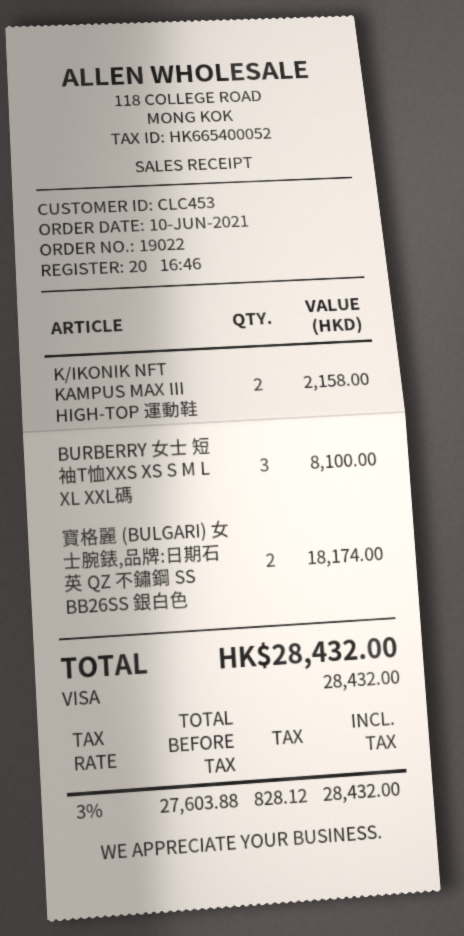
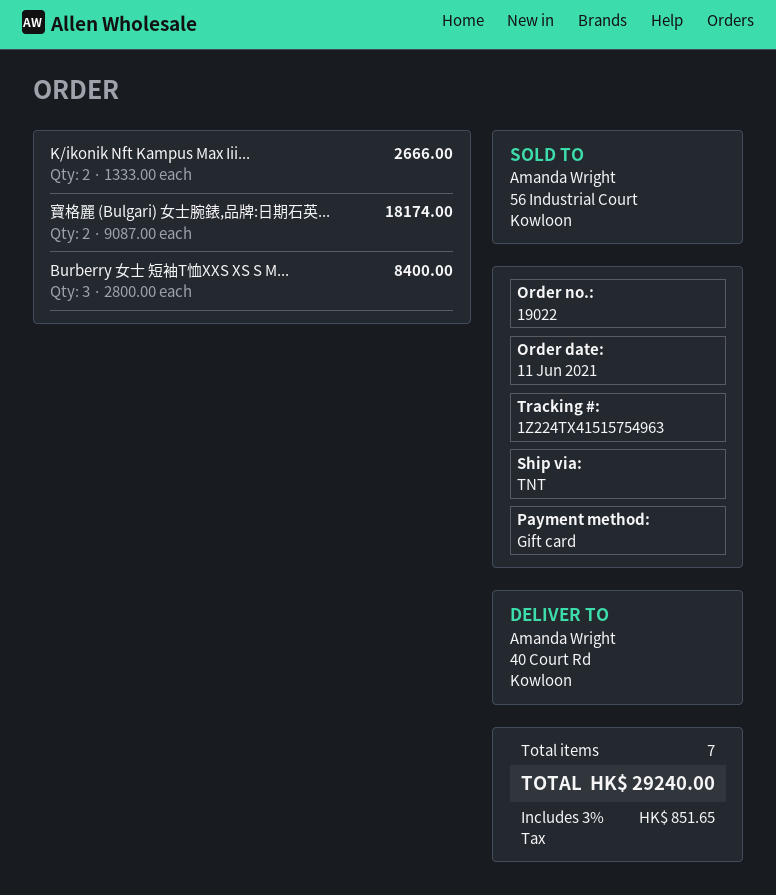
order date: 2021-06-10 -> 2021-06-11
payment method: Visa -> gift card
K/IKONIK NFT KAMPUS MAX III HIGH-TOP 運動鞋: 2 for 2158.00 -> 2 for 2666.00
BURBERRY 女士 短袖T恤XXS XS S M L XL XXL碼: 3 for 8100.00 -> 3 for 8400.00
tax: 3% = 828.12 -> 3% = 851.65
total: 28432.00 -> 29240.00

